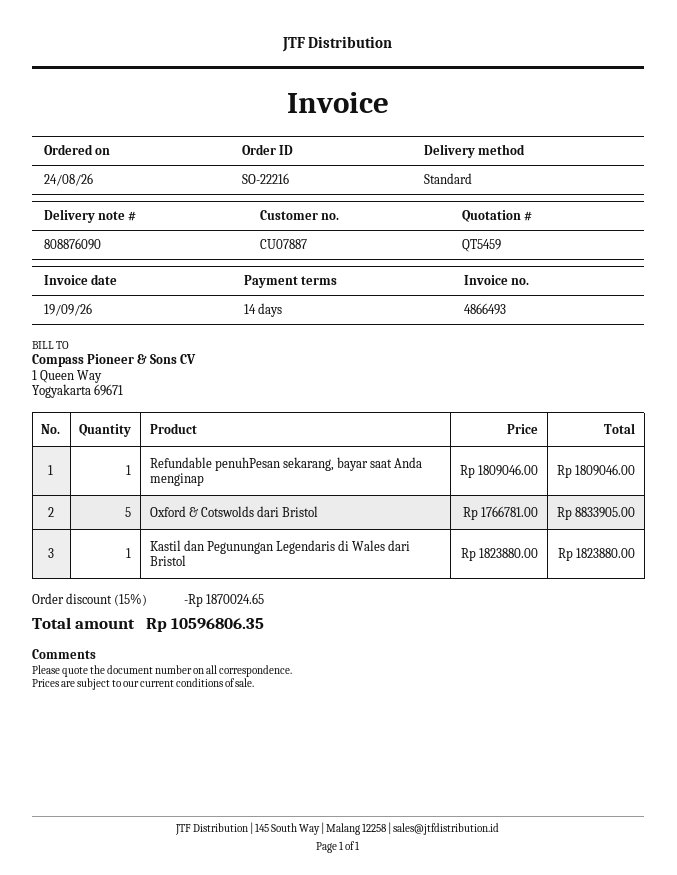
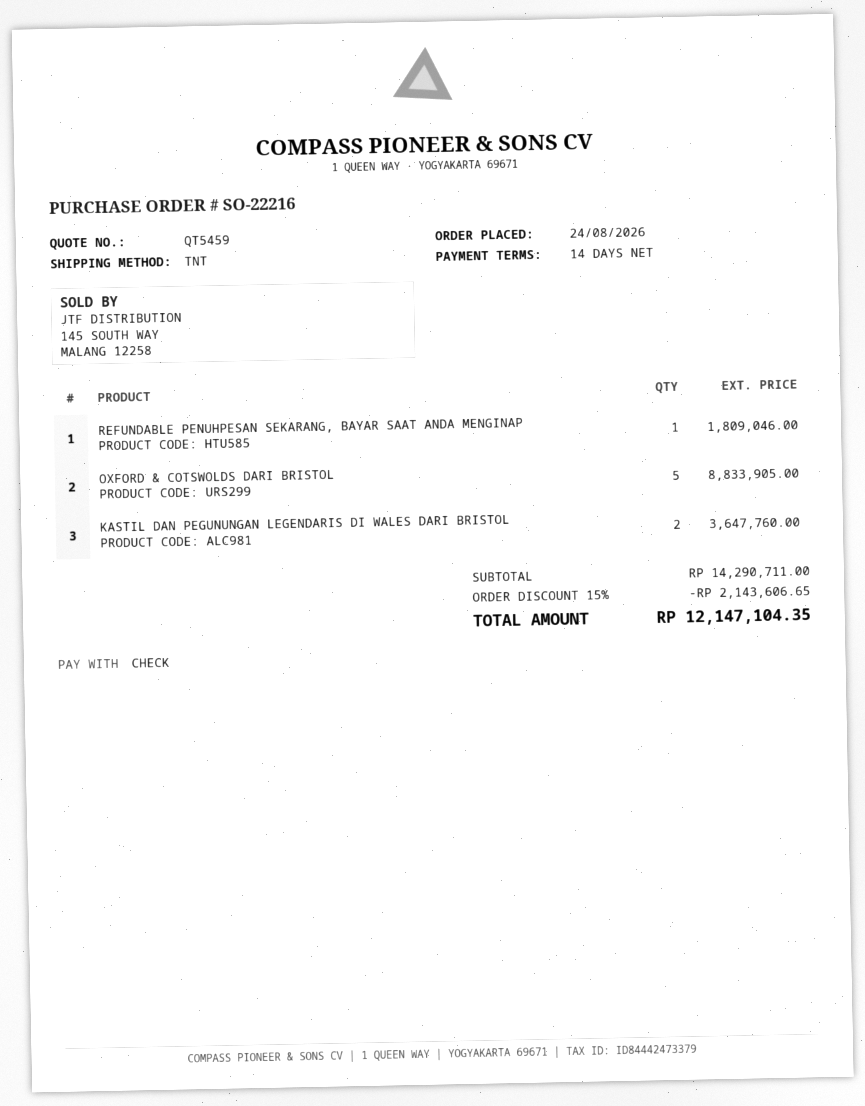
shipping method: standard -> TNT
Kastil dan Pegunungan Legendaris di Wales dari Bristol: 1 for 1823880.00 -> 2 for 3647760.00
discount: 15% = 1870024.65 -> 15% = 2143606.65
total: 10596806.35 -> 12147104.35

